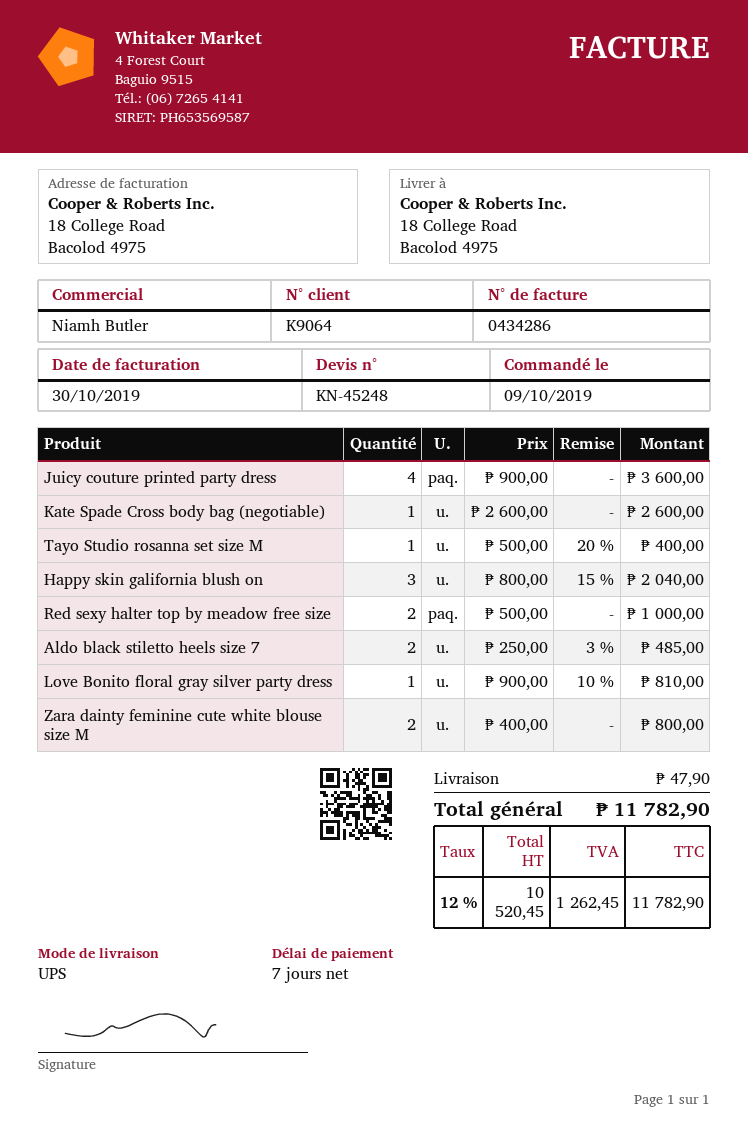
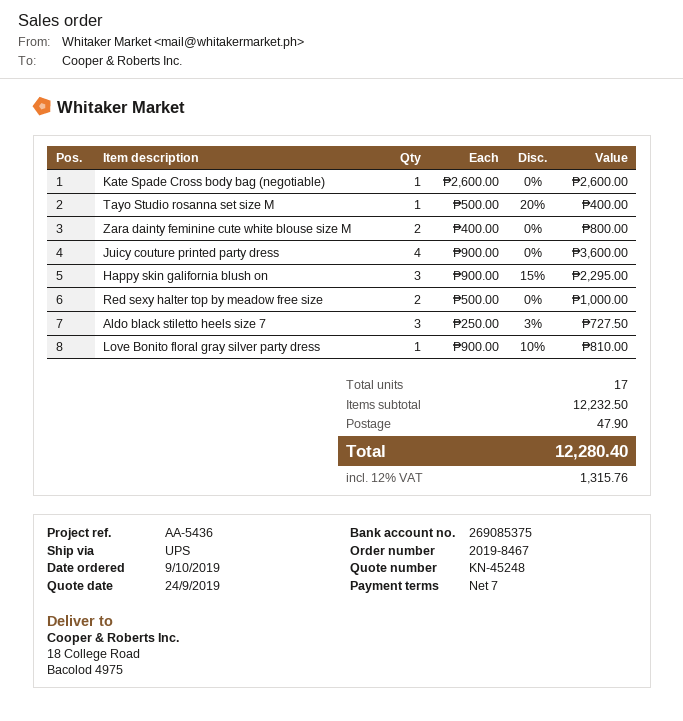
Happy skin galifornia blush on: 3 x 800.00 - 15% = 2040.00 -> 3 x 900.00 - 15% = 2295.00
Aldo black stiletto heels size 7: 2 x 250.00 - 3% = 485.00 -> 3 x 250.00 - 3% = 727.50
tax: 12% = 1262.45 -> 12% = 1315.76
total: 11782.90 -> 12280.40

